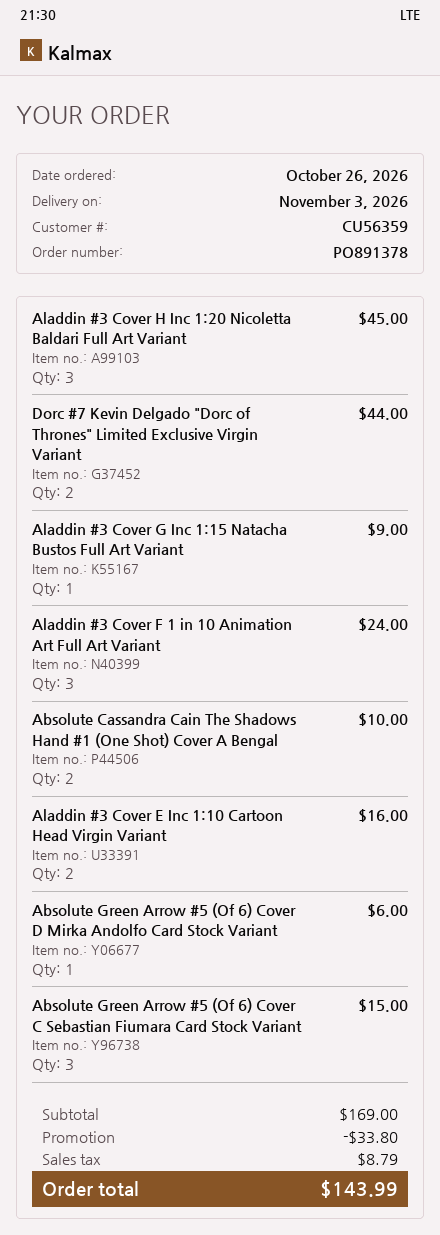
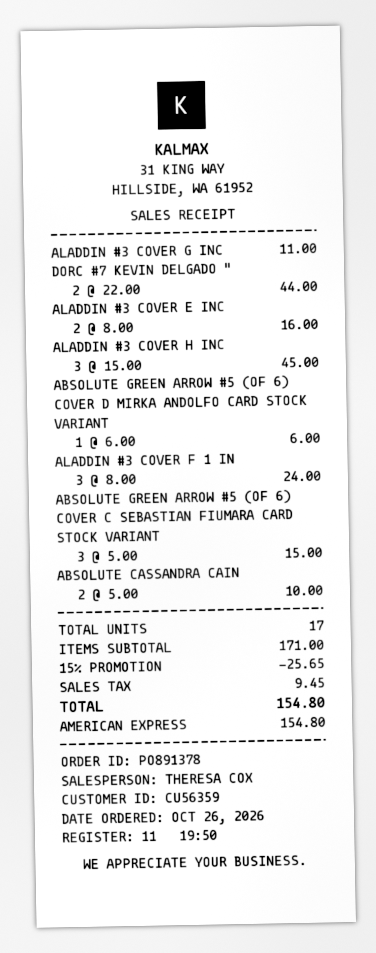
Aladdin #3 Cover G Inc 1:15 Natacha Bustos Full Art Variant: 1 for 9.00 -> 1 for 11.00
subtotal: 169.00 -> 171.00
discount: 33.80 -> 25.65
tax: 8.79 -> 9.45
total: 143.99 -> 154.80

